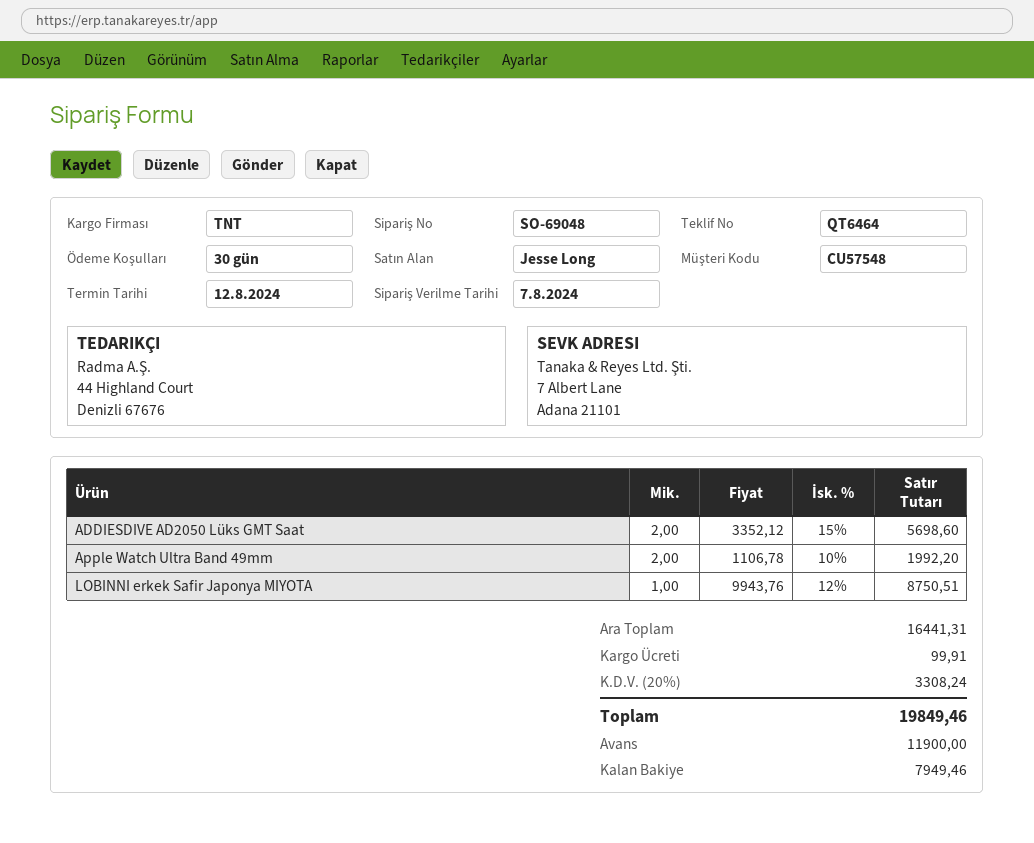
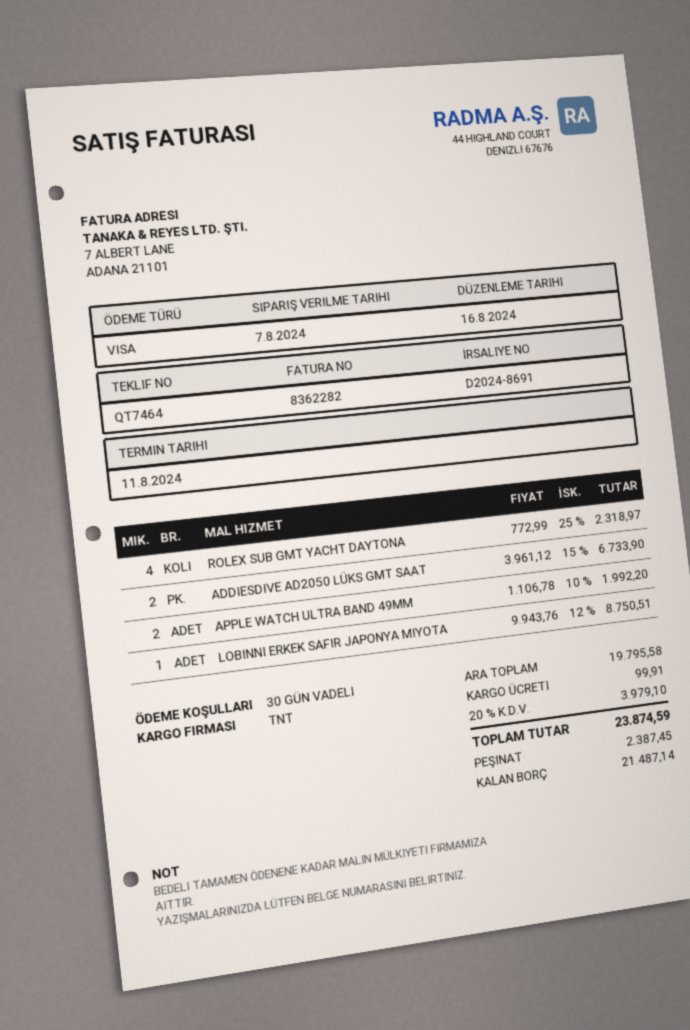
quote number: QT6464 -> QT7464
delivery date: 2024-08-12 -> 2024-08-11
ADDIESDIVE AD2050 Lüks GMT Saat: 2 x 3352.12 - 15% = 5698.60 -> 2 x 3961.12 - 15% = 6733.90
ROLEX SUB GMT YACHT DAYTONA: none -> 4 x 772.99 - 25% = 2318.97
subtotal: 16441.31 -> 19795.58
tax: 20% = 3308.24 -> 20% = 3979.10
total: 19849.46 -> 23874.59
deposit: 11900.00 -> 2387.45
balance: 7949.46 -> 21487.14

